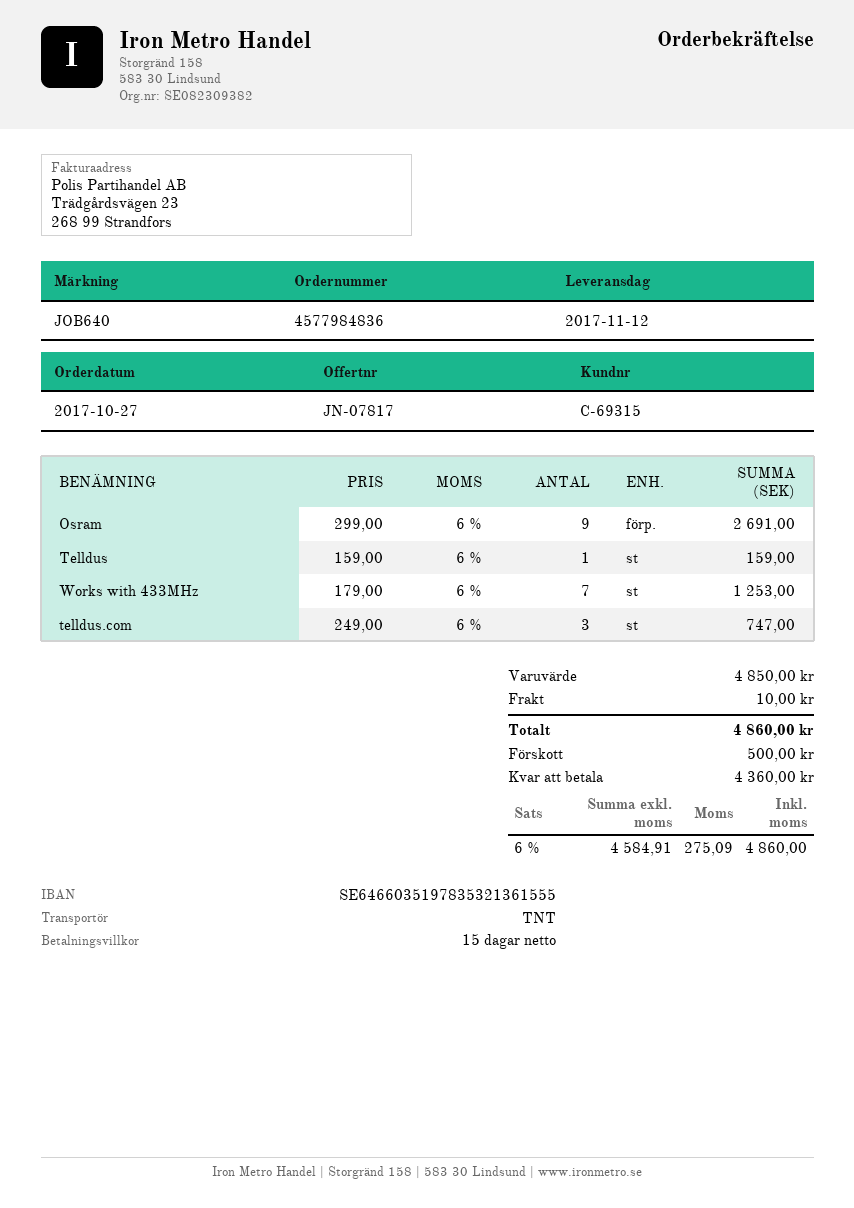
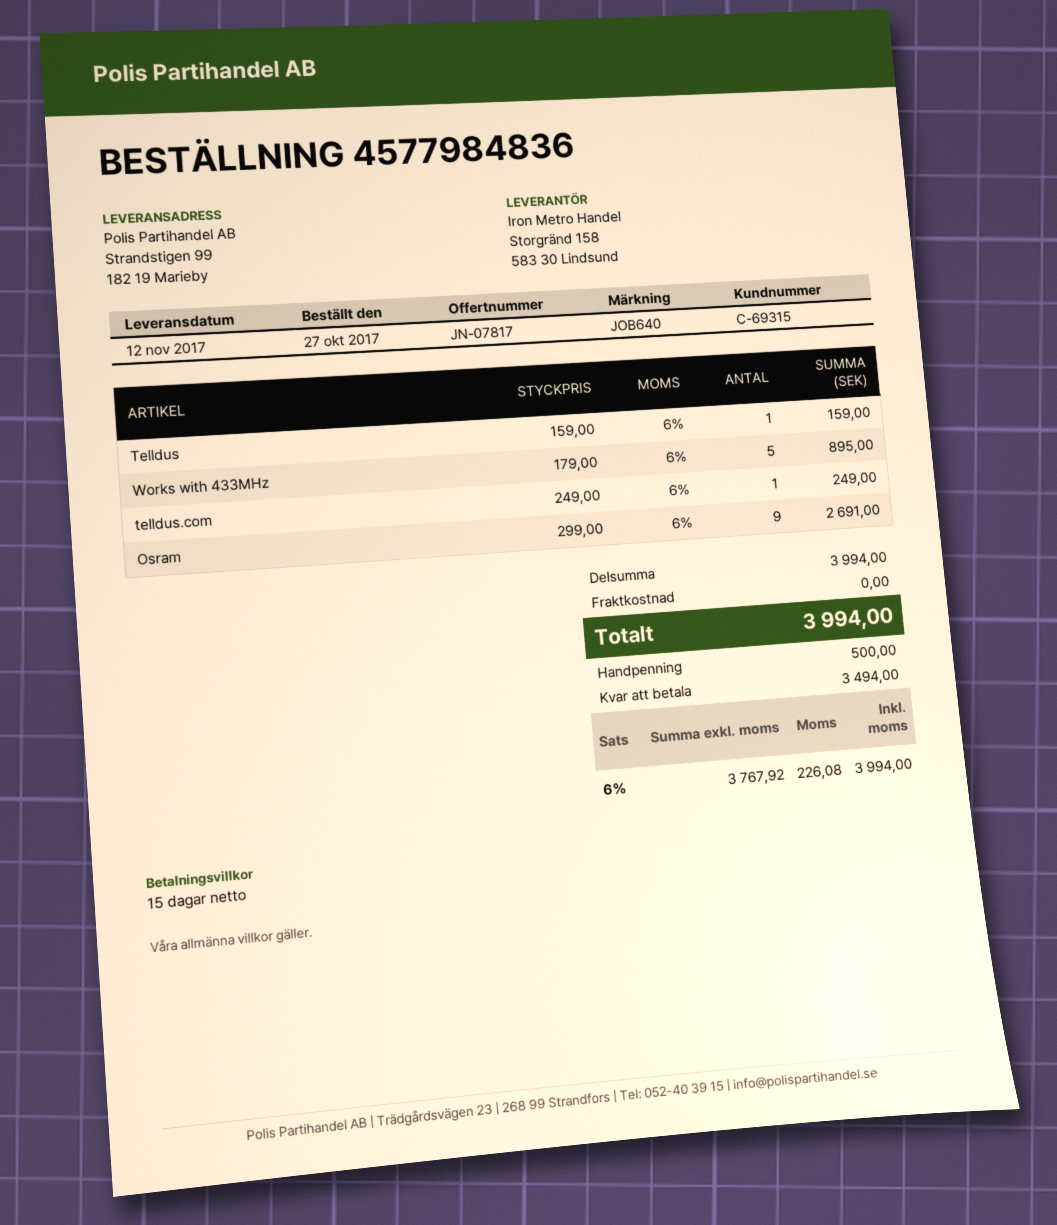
Works with 433MHz: 7 x 179.00 = 1253.00 -> 5 x 179.00 = 895.00
telldus.com: 3 x 249.00 = 747.00 -> 1 x 249.00 = 249.00
subtotal: 4850.00 -> 3994.00
shipping: 10.00 -> 0.00
net: 4584.91 -> 3767.92
tax: 6% = 275.09 -> 6% = 226.08
total: 4860.00 -> 3994.00
balance: 4360.00 -> 3494.00

